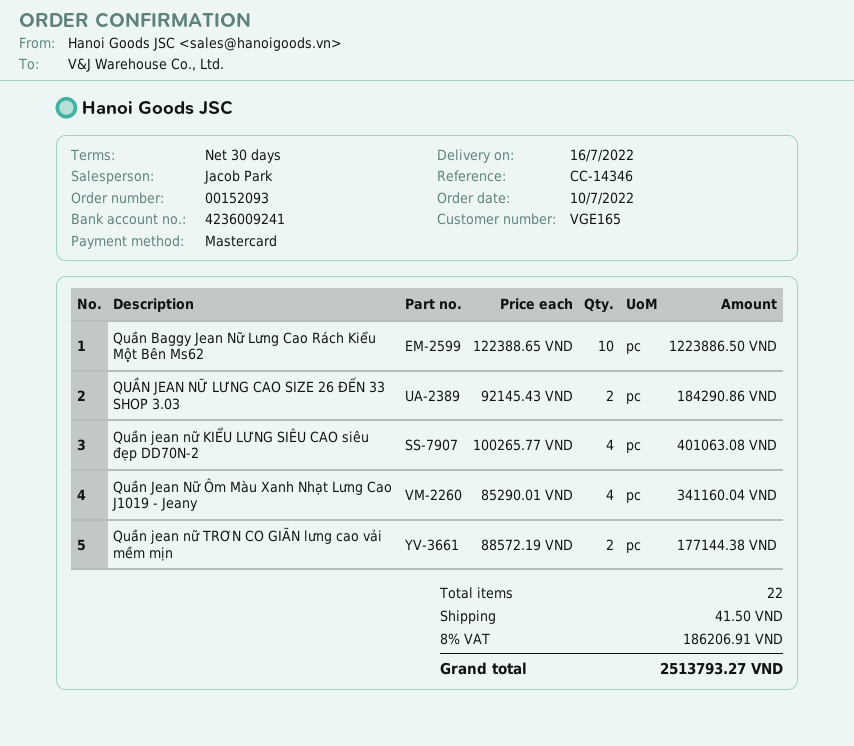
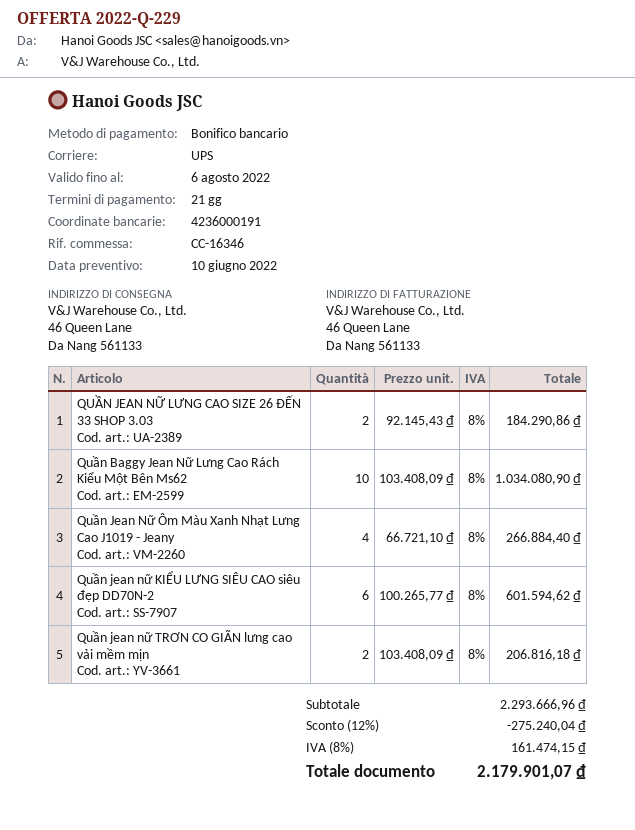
payment terms: 30 days -> 21 days
reference: CC-14346 -> CC-16346
payment method: Mastercard -> bank transfer
bank account: 4236009241 -> 4236000191
Quần Baggy Jean Nữ Lưng Cao Rách Kiểu Một Bên Ms62: 10 x 122388.65 = 1223886.50 -> 10 x 103408.09 = 1034080.90
Quần jean nữ KIỂU LƯNG SIÊU CAO siêu đẹp DD70N-2: 4 x 100265.77 = 401063.08 -> 6 x 100265.77 = 601594.62
Quần Jean Nữ Ôm Màu Xanh Nhạt Lưng Cao J1019 - Jeany: 4 x 85290.01 = 341160.04 -> 4 x 66721.10 = 266884.40
Quần jean nữ TRƠN CO GIÃN lưng cao vải mềm mịn: 2 x 88572.19 = 177144.38 -> 2 x 103408.09 = 206816.18
discount: none -> 12% = 275240.04
shipping: 41.50 -> none
tax: 8% = 186206.91 -> 8% = 161474.15
total: 2513793.27 -> 2179901.07

